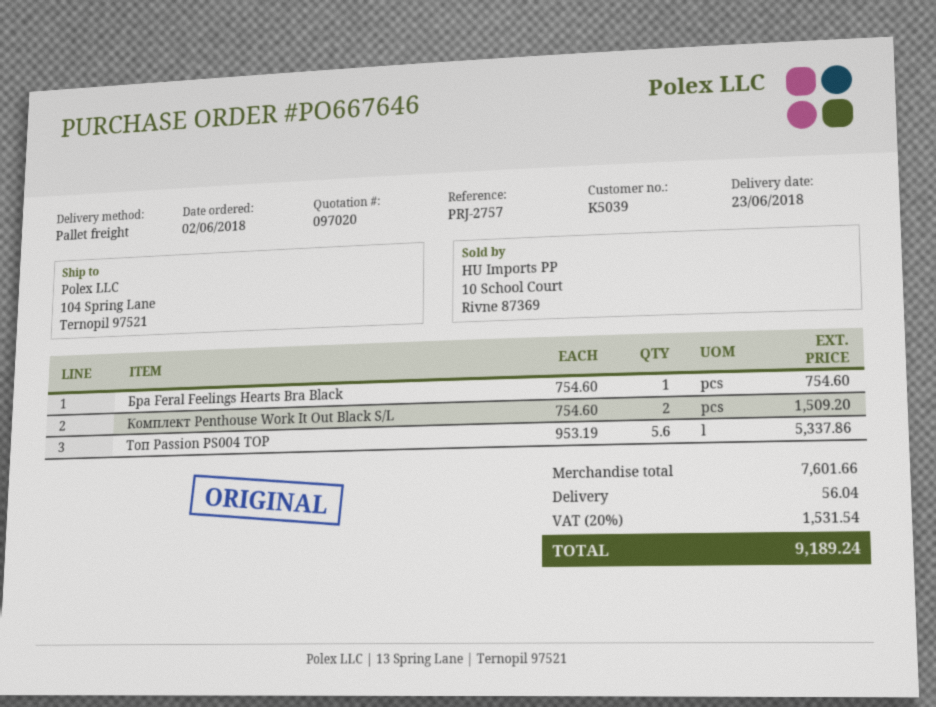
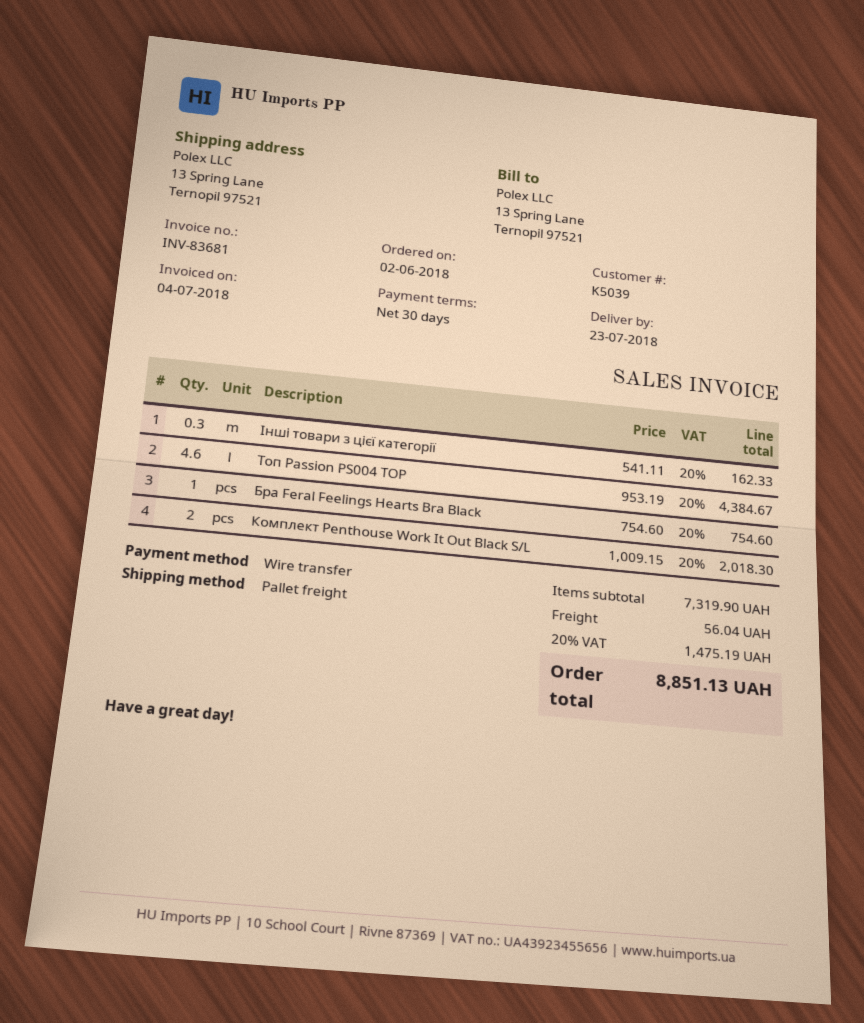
delivery date: 2018-06-23 -> 2018-07-23
ship to: 104 Spring Lane, Ternopil 97521 -> 13 Spring Lane, Ternopil 97521
Комплект Penthouse Work It Out Black S/L: 2 x 754.60 = 1509.20 -> 2 x 1009.15 = 2018.30
Топ Passion PS004 TOP: 5.6 x 953.19 = 5337.86 -> 4.6 x 953.19 = 4384.67
Інші товари з цієї категорії: none -> 0.3 x 541.11 = 162.33
subtotal: 7601.66 -> 7319.90
tax: 20% = 1531.54 -> 20% = 1475.19
total: 9189.24 -> 8851.13

